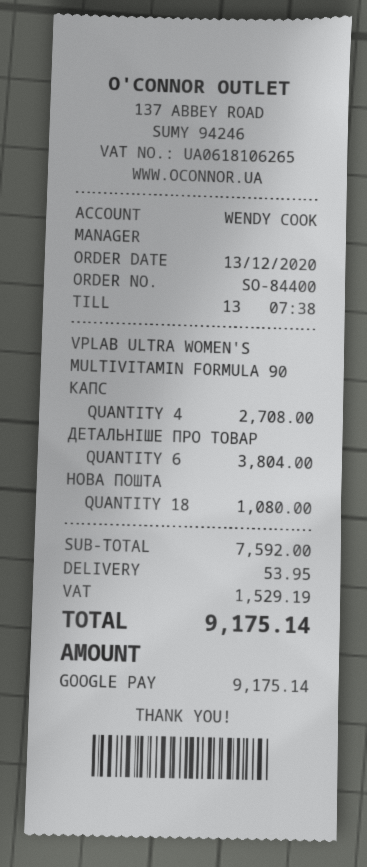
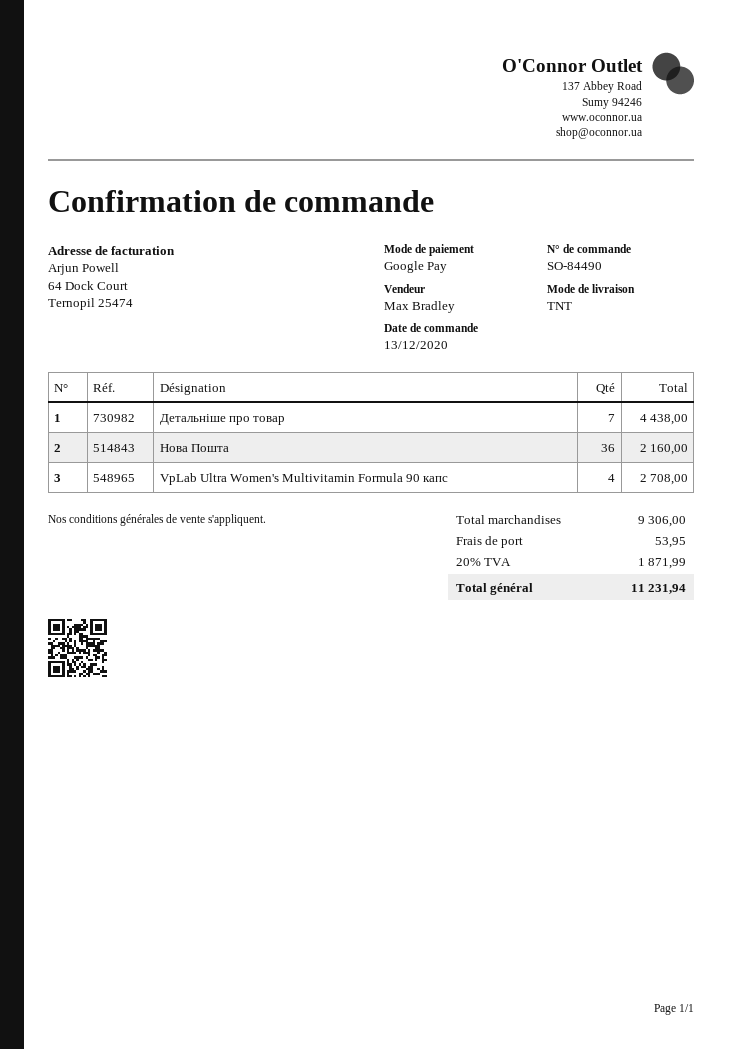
order number: SO-84400 -> SO-84490
sales rep: WENDY COOK -> Max Bradley
ДЕТАЛЬНІШЕ ПРО ТОВАР: 6 for 3804.00 -> 7 for 4438.00
НОВА ПОШТА: 18 for 1080.00 -> 36 for 2160.00
subtotal: 7592.00 -> 9306.00
tax: 1529.19 -> 1871.99
total: 9175.14 -> 11231.94

